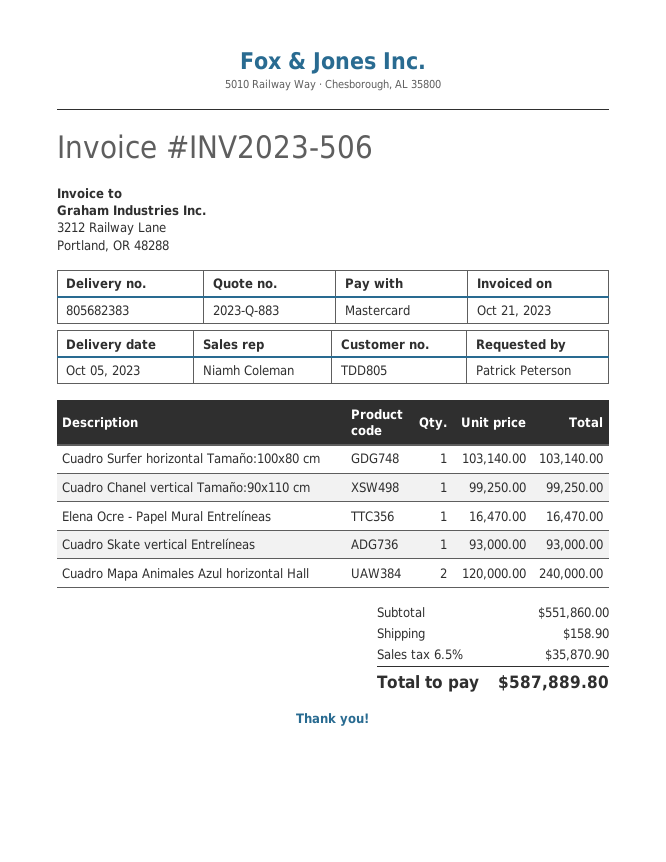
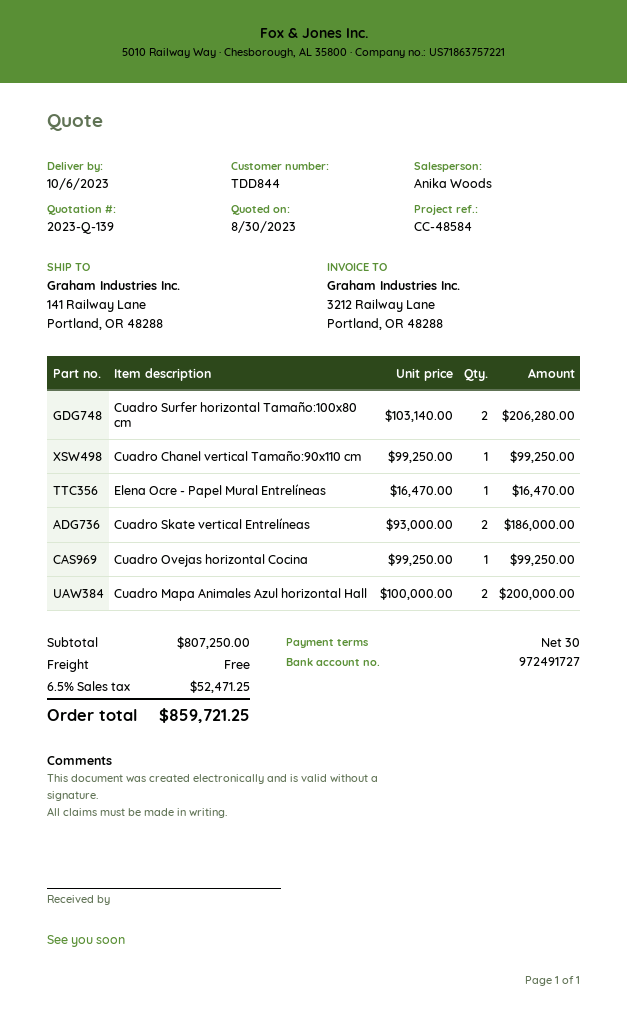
quote number: 2023-Q-883 -> 2023-Q-139
delivery date: 2023-10-05 -> 2023-10-06
customer number: TDD805 -> TDD844
sales rep: Niamh Coleman -> Anika Woods
Cuadro Surfer horizontal Tamaño:100x80 cm: 1 x 103140.00 = 103140.00 -> 2 x 103140.00 = 206280.00
Cuadro Skate vertical Entrelíneas: 1 x 93000.00 = 93000.00 -> 2 x 93000.00 = 186000.00
Cuadro Mapa Animales Azul horizontal Hall: 2 x 120000.00 = 240000.00 -> 2 x 100000.00 = 200000.00
Cuadro Ovejas horizontal Cocina: none -> 1 x 99250.00 = 99250.00
subtotal: 551860.00 -> 807250.00
shipping: 158.90 -> 0.00
tax: 6.5% = 35870.90 -> 6.5% = 52471.25
total: 587889.80 -> 859721.25

